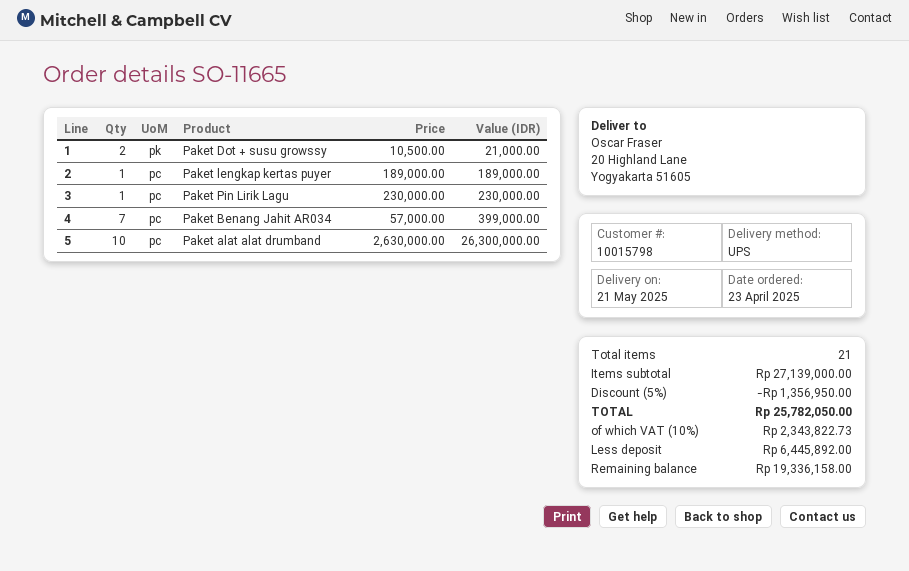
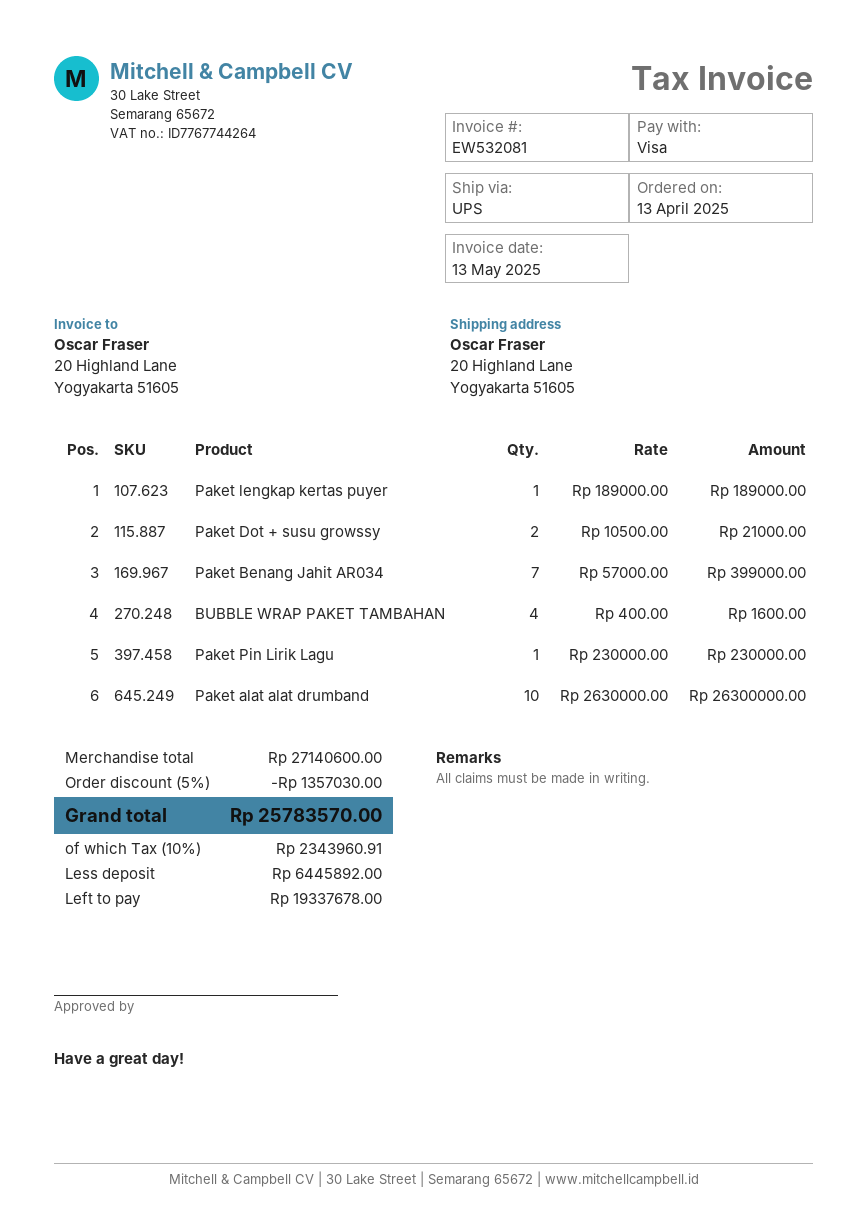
order date: 2025-04-23 -> 2025-04-13
BUBBLE WRAP PAKET TAMBAHAN: none -> 4 x 400.00 = 1600.00
subtotal: 27139000.00 -> 27140600.00
discount: 5% = 1356950.00 -> 5% = 1357030.00
tax: 10% = 2343822.73 -> 10% = 2343960.91
total: 25782050.00 -> 25783570.00
balance: 19336158.00 -> 19337678.00

